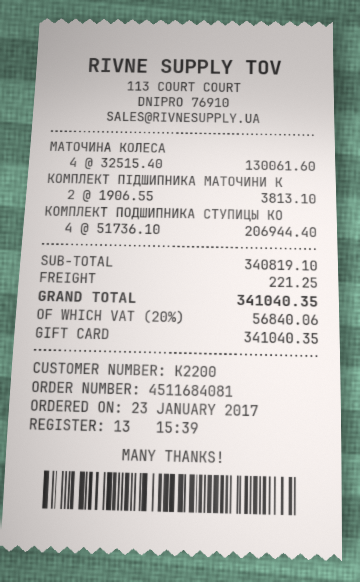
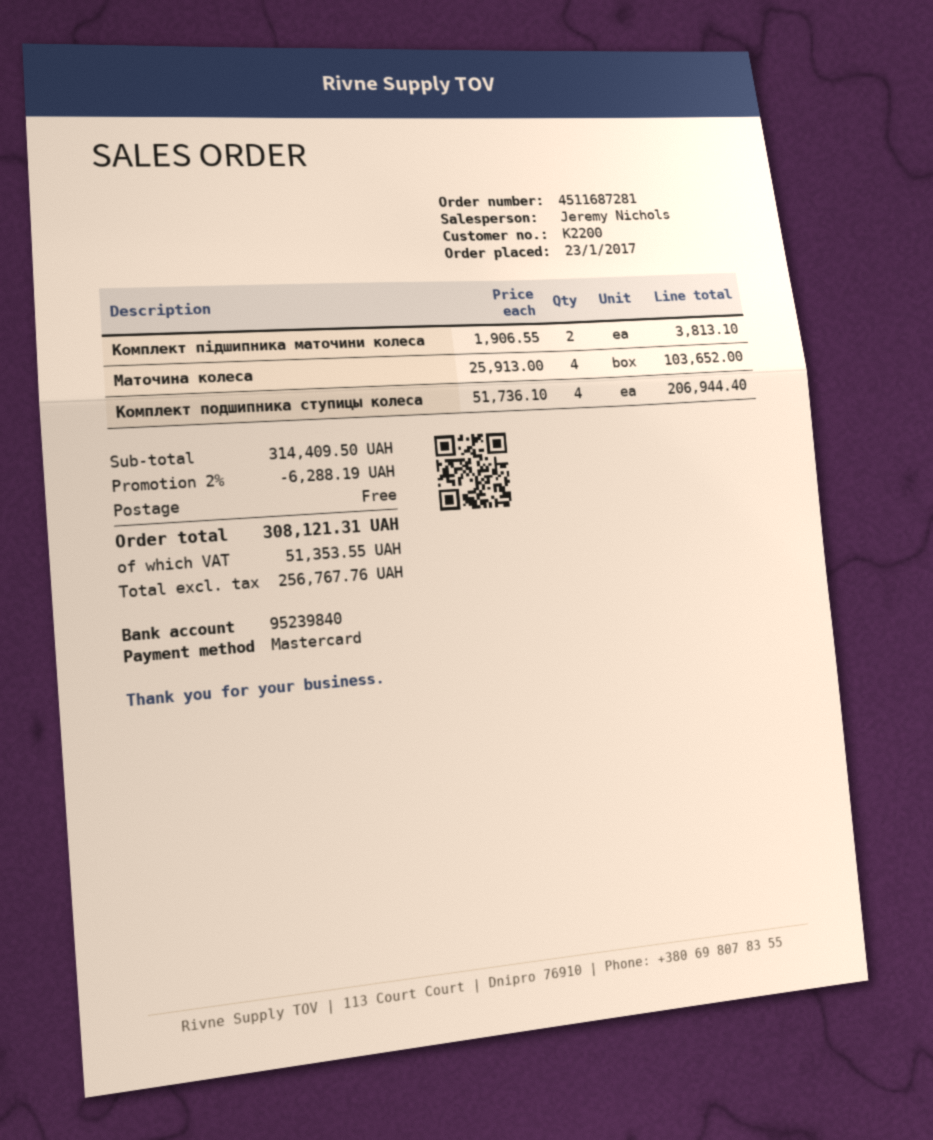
order number: 4511684081 -> 4511687281
payment method: gift card -> Mastercard
МАТОЧИНА КОЛЕСА: 4 x 32515.40 = 130061.60 -> 4 x 25913.00 = 103652.00
subtotal: 340819.10 -> 314409.50
discount: none -> 2% = 6288.19
shipping: 221.25 -> 0.00
tax: 56840.06 -> 51353.55
total: 341040.35 -> 308121.31

